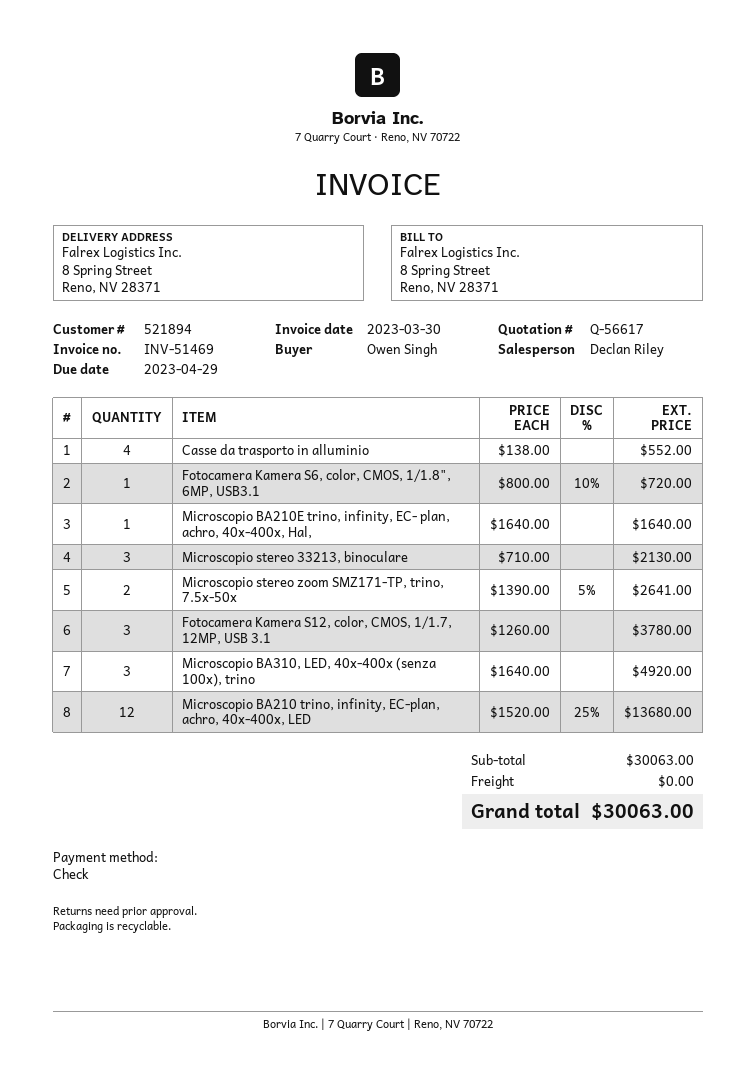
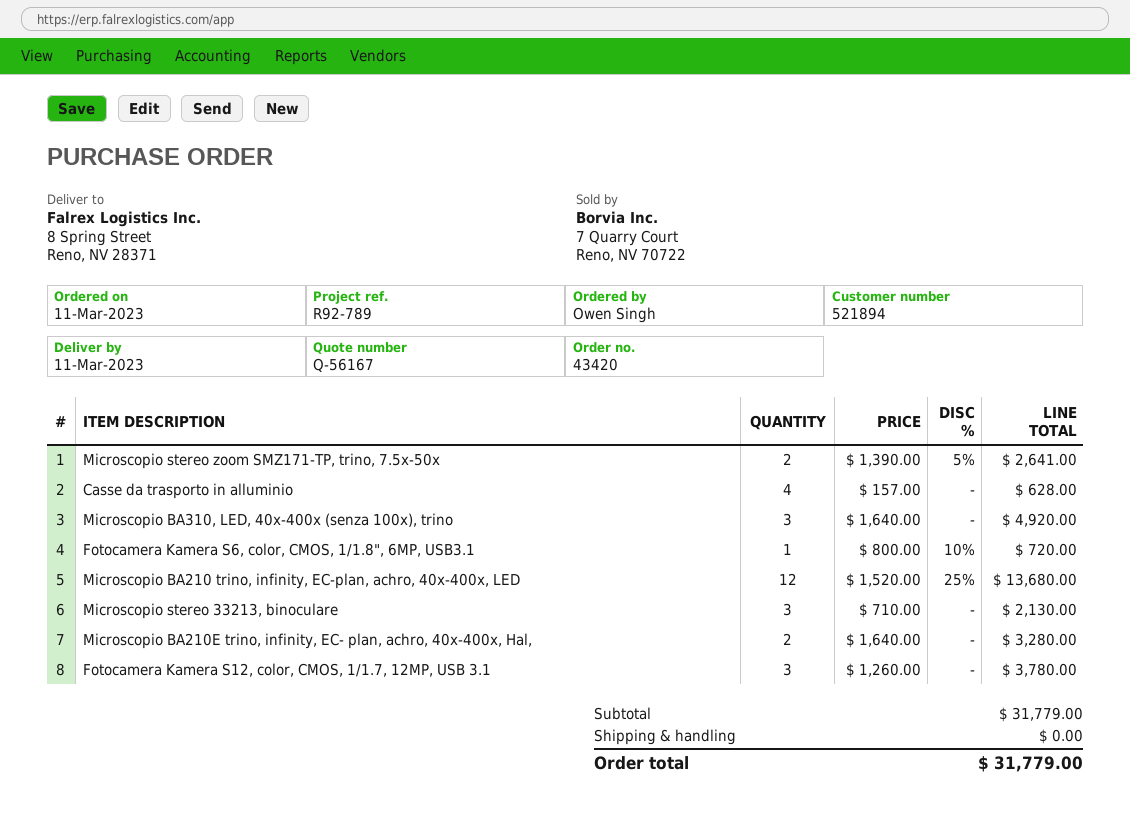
quote number: Q-56617 -> Q-56167
Casse da trasporto in alluminio: 4 x 138.00 = 552.00 -> 4 x 157.00 = 628.00
Microscopio BA210E trino, infinity, EC- plan, achro, 40x-400x, Hal,: 1 x 1640.00 = 1640.00 -> 2 x 1640.00 = 3280.00
subtotal: 30063.00 -> 31779.00
total: 30063.00 -> 31779.00

